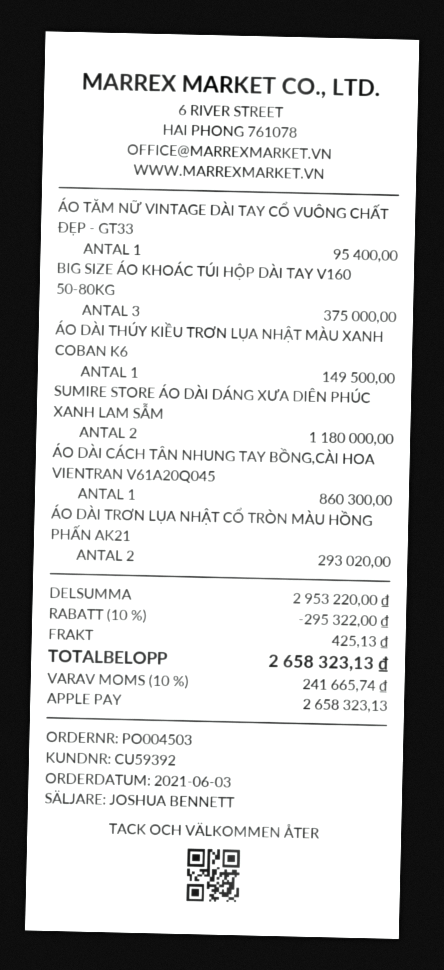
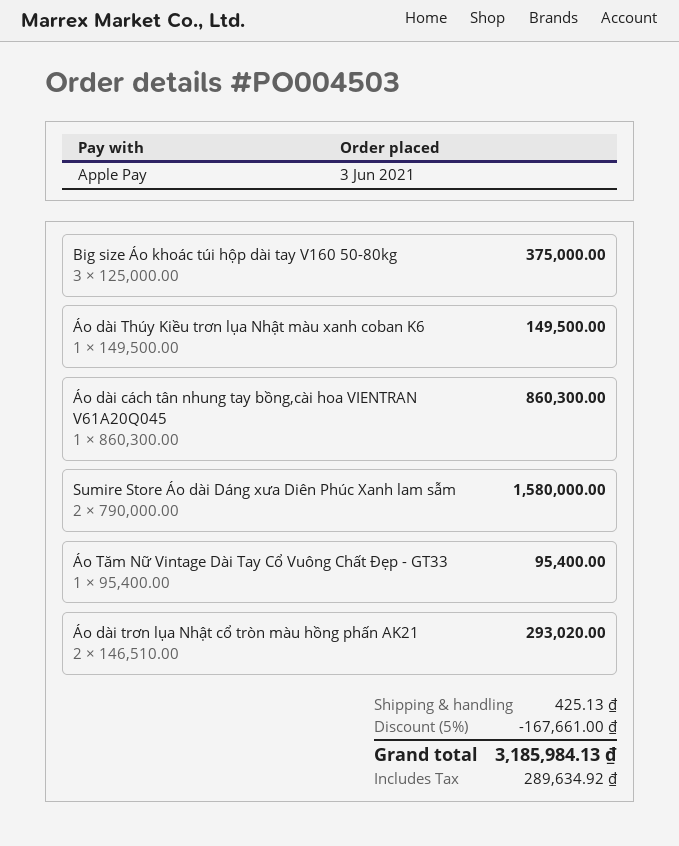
SUMIRE STORE ÁO DÀI DÁNG XƯA DIÊN PHÚC XANH LAM SẪM: 2 for 1180000.00 -> 2 for 1580000.00
discount: 10% = 295322.00 -> 5% = 167661.00
tax: 241665.74 -> 289634.92
total: 2658323.13 -> 3185984.13

